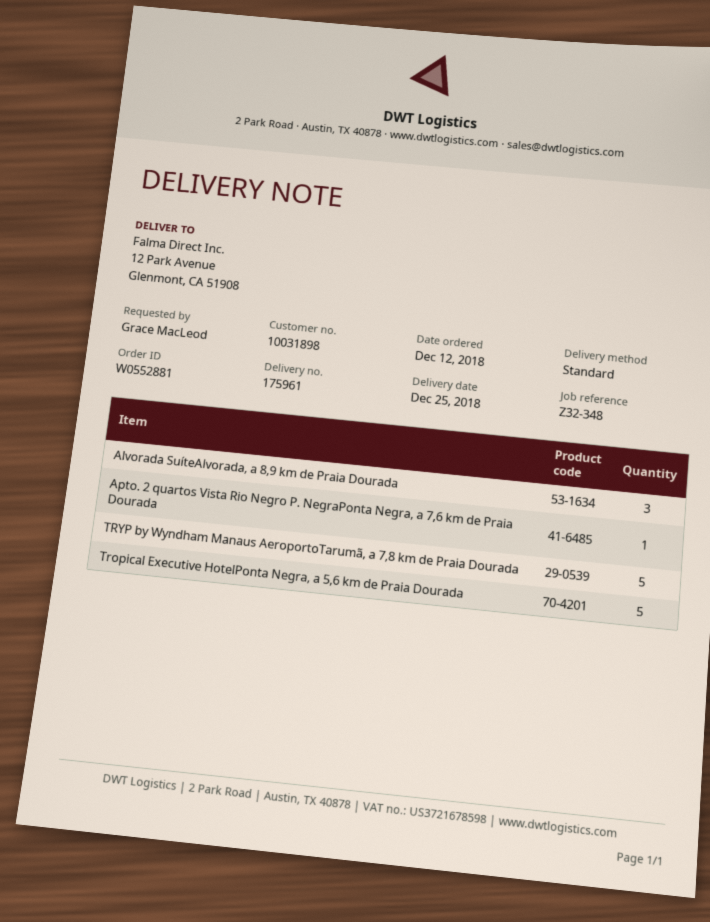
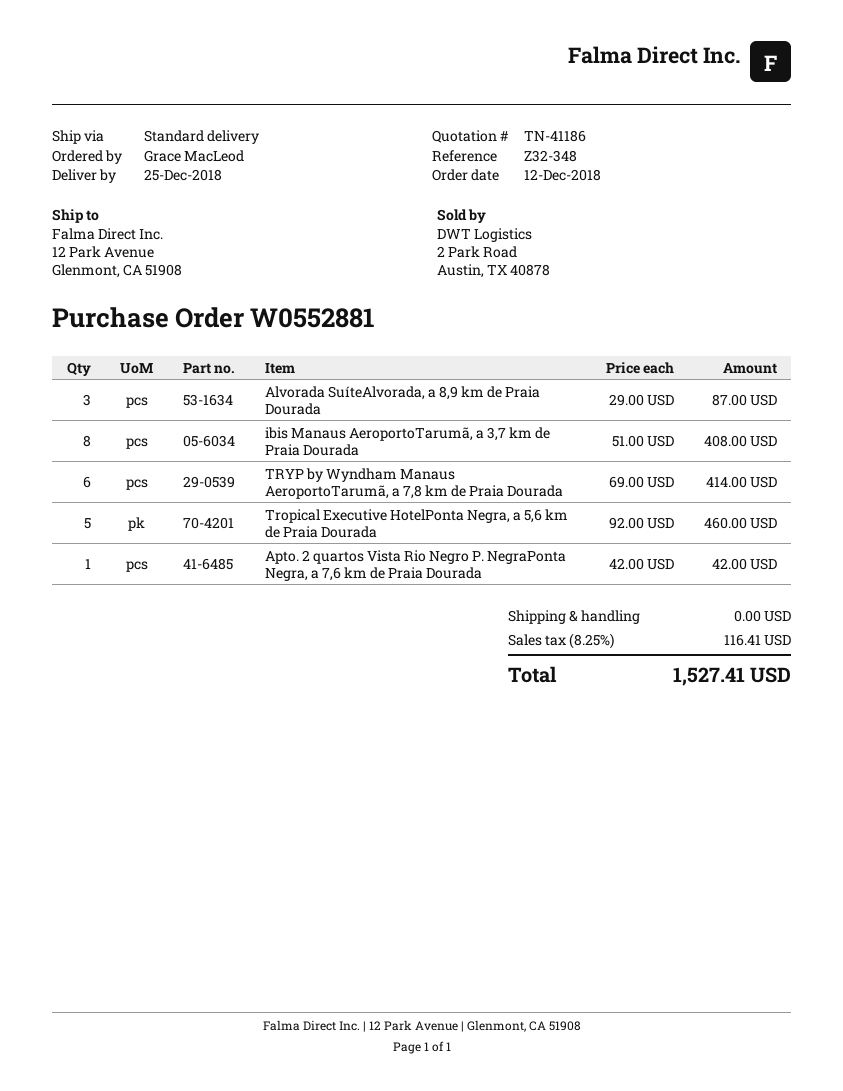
TRYP by Wyndham Manaus AeroportoTarumã, a 7,8 km de Praia Dourada: 5 -> 6
ibis Manaus AeroportoTarumã, a 3,7 km de Praia Dourada: none -> 8

